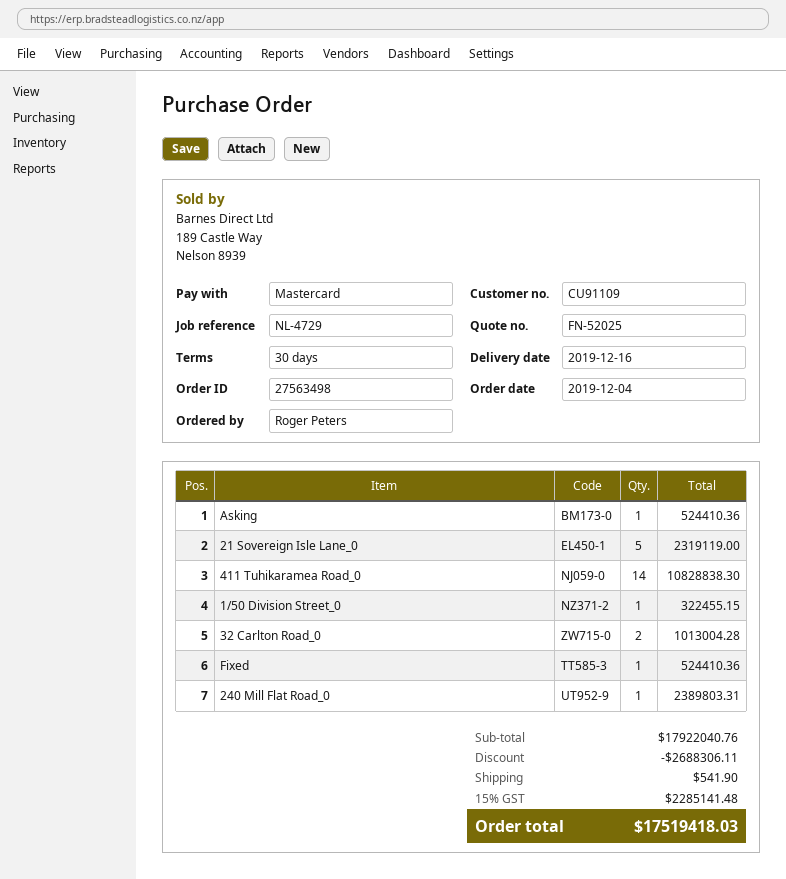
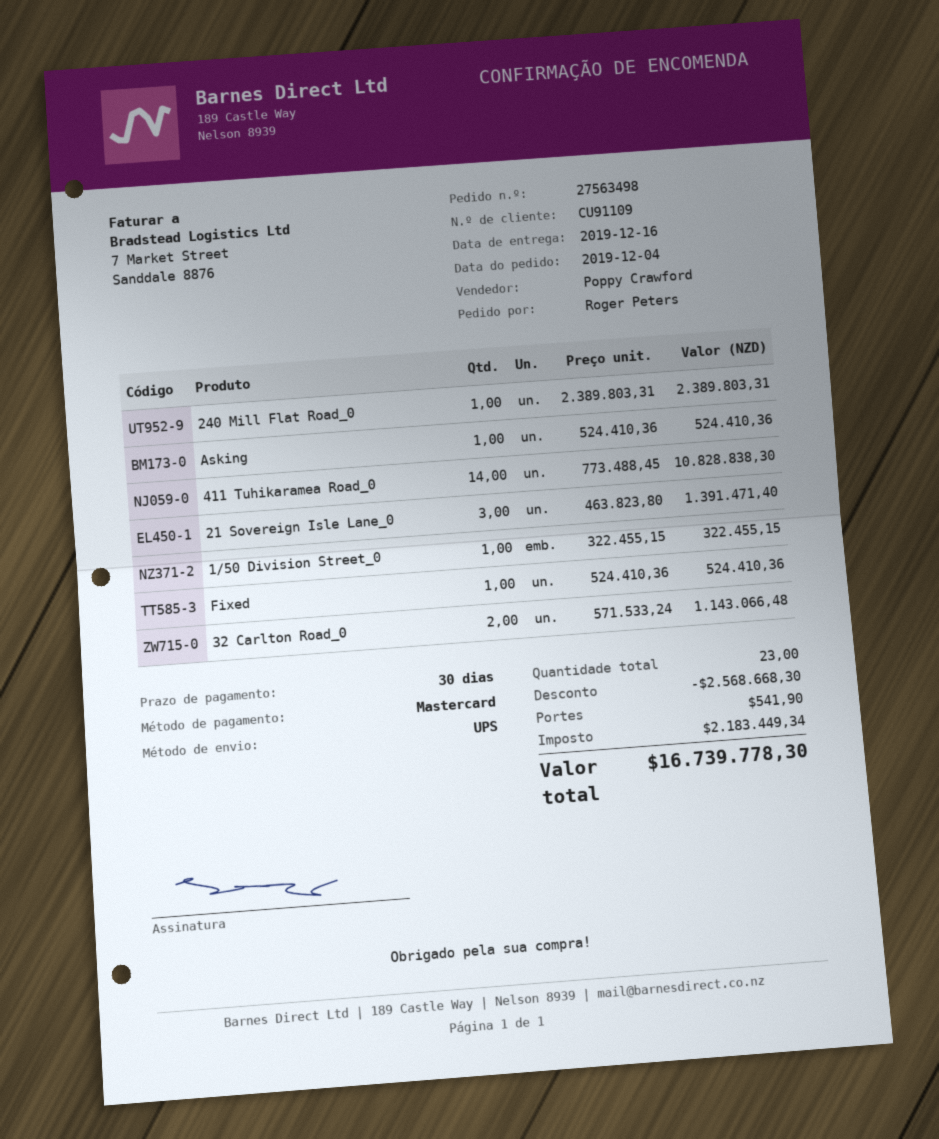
21 Sovereign Isle Lane_0: 5 for 2319119.00 -> 3 for 1391471.40
32 Carlton Road_0: 2 for 1013004.28 -> 2 for 1143066.48
discount: 2688306.11 -> 2568668.30
tax: 2285141.48 -> 2183449.34
total: 17519418.03 -> 16739778.30

